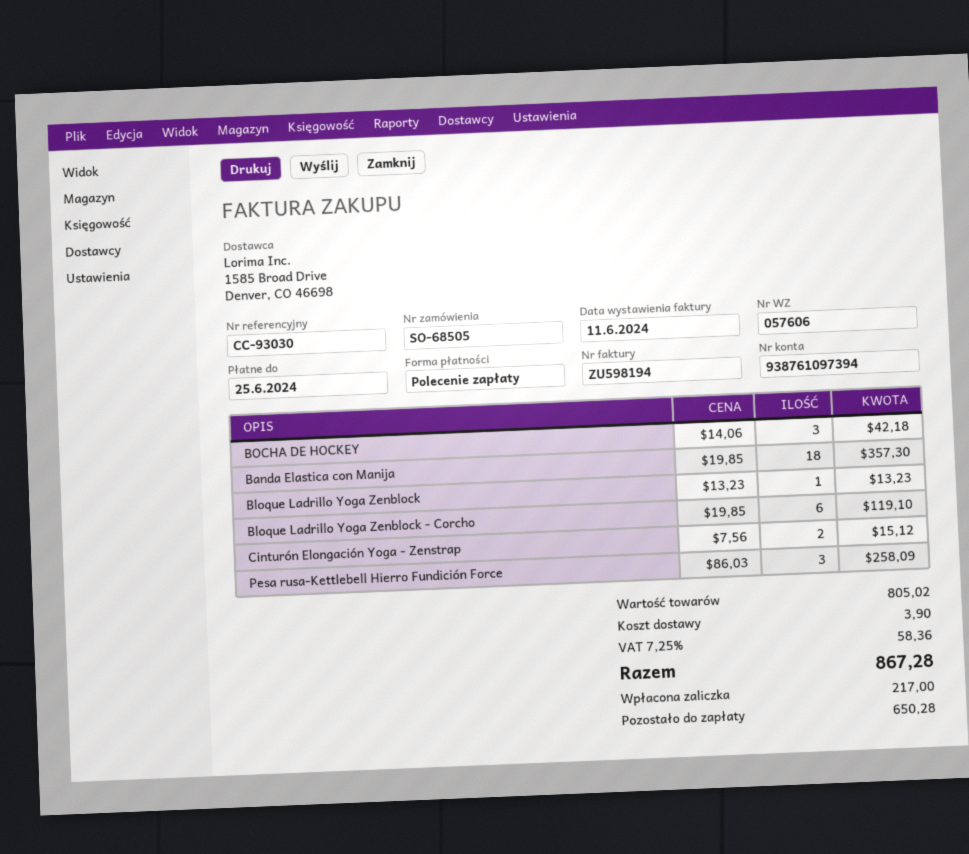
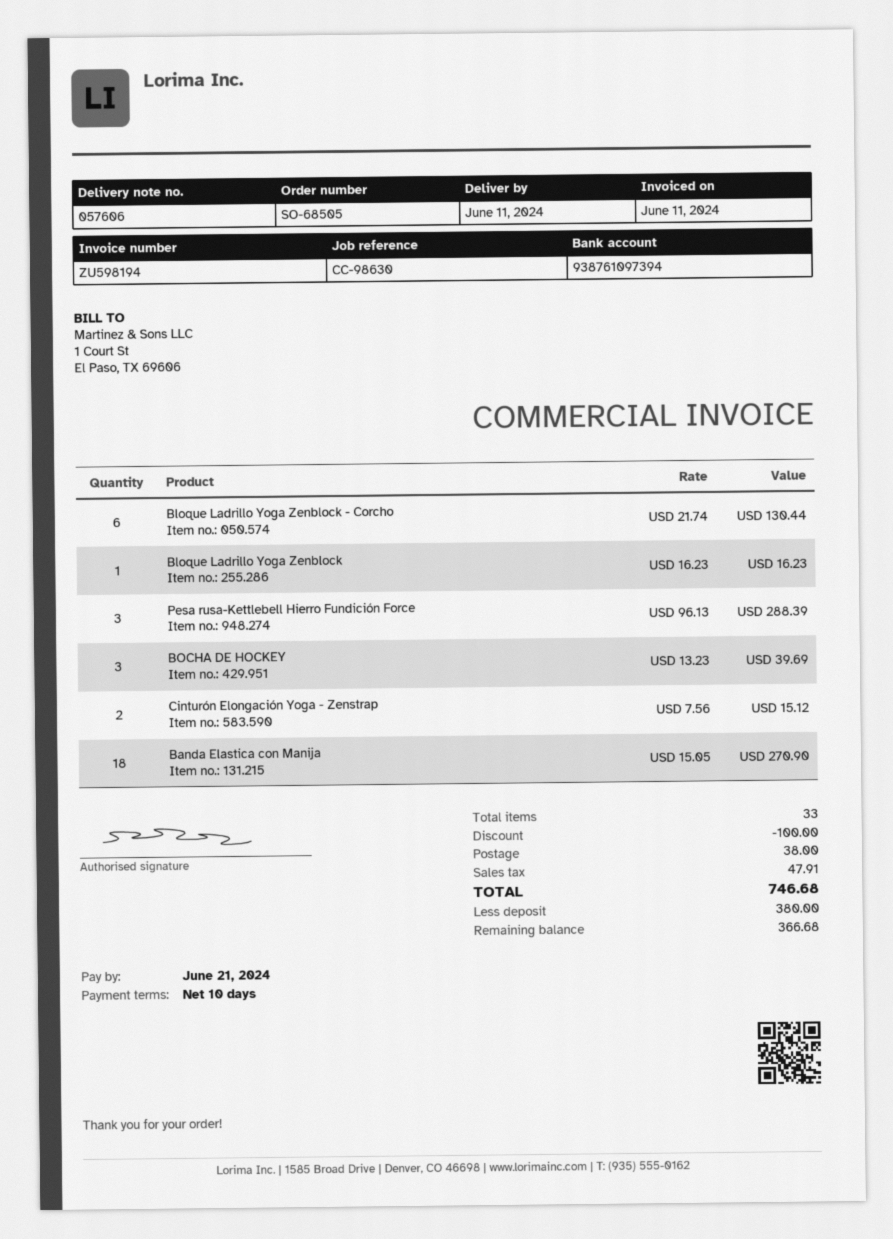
due date: 2024-06-25 -> 2024-06-21
reference: CC-93030 -> CC-98630
BOCHA DE HOCKEY: 3 x 14.06 = 42.18 -> 3 x 13.23 = 39.69
Banda Elastica con Manija: 18 x 19.85 = 357.30 -> 18 x 15.05 = 270.90
Bloque Ladrillo Yoga Zenblock: 1 x 13.23 = 13.23 -> 1 x 16.23 = 16.23
Bloque Ladrillo Yoga Zenblock - Corcho: 6 x 19.85 = 119.10 -> 6 x 21.74 = 130.44
Pesa rusa-Kettlebell Hierro Fundición Force: 3 x 86.03 = 258.09 -> 3 x 96.13 = 288.39
discount: none -> 100.00
shipping: 3.90 -> 38.00
tax: 58.36 -> 47.91
total: 867.28 -> 746.68
deposit: 217.00 -> 380.00
balance: 650.28 -> 366.68

